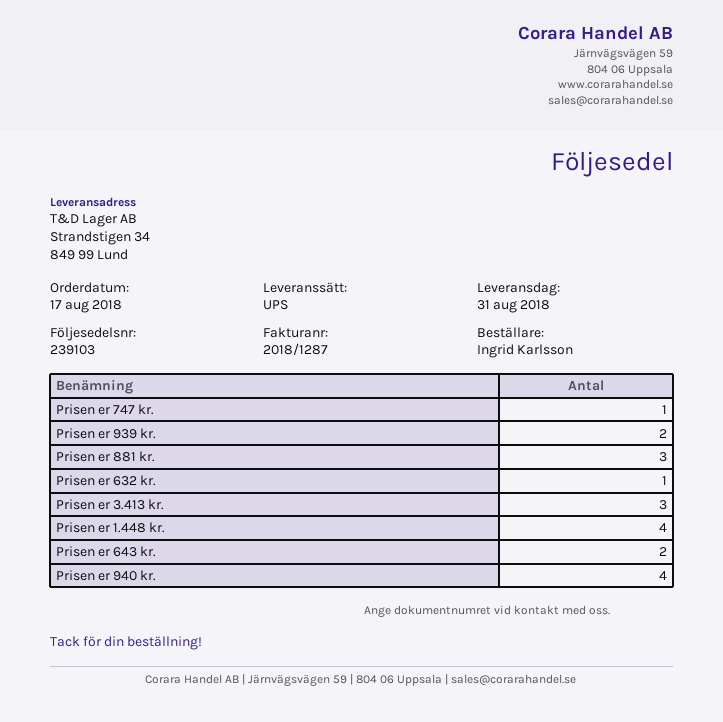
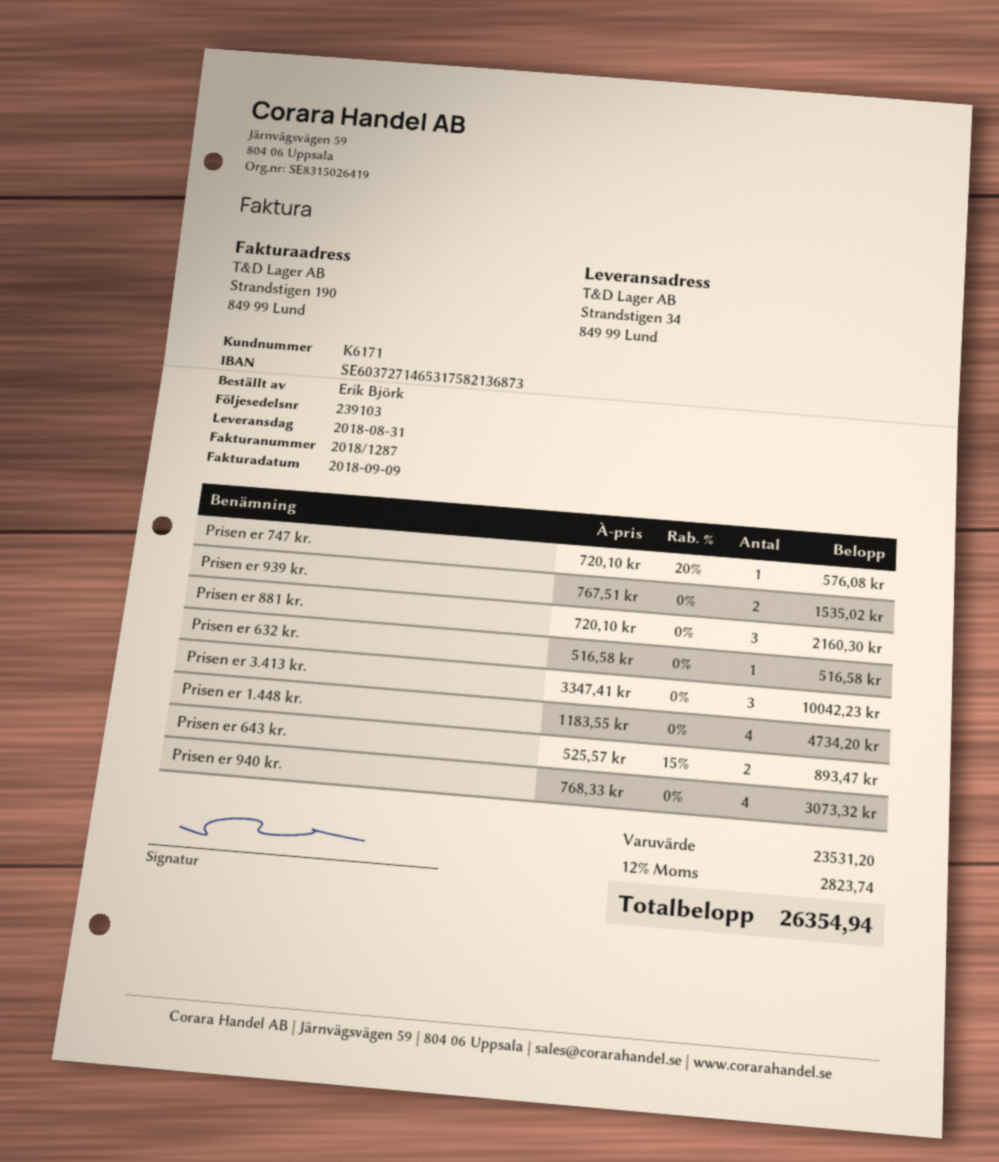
ordered by: Ingrid Karlsson -> Erik Björk

